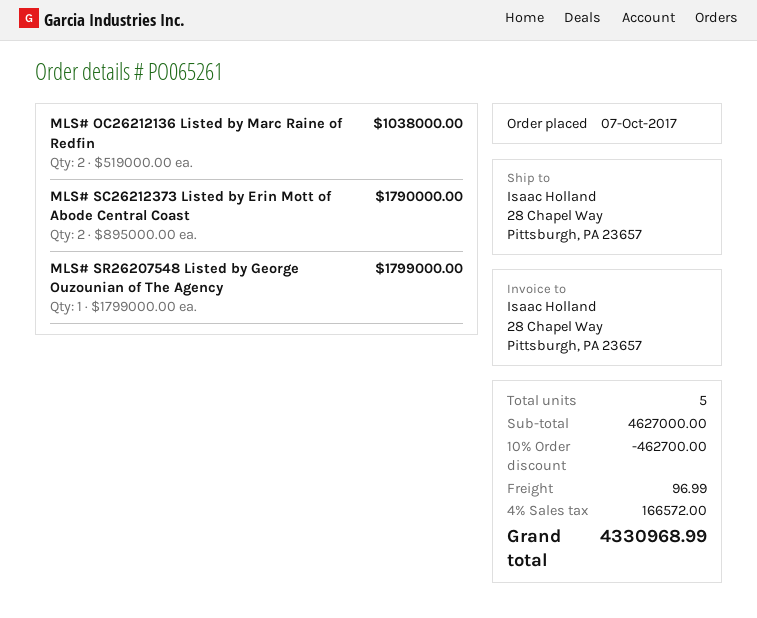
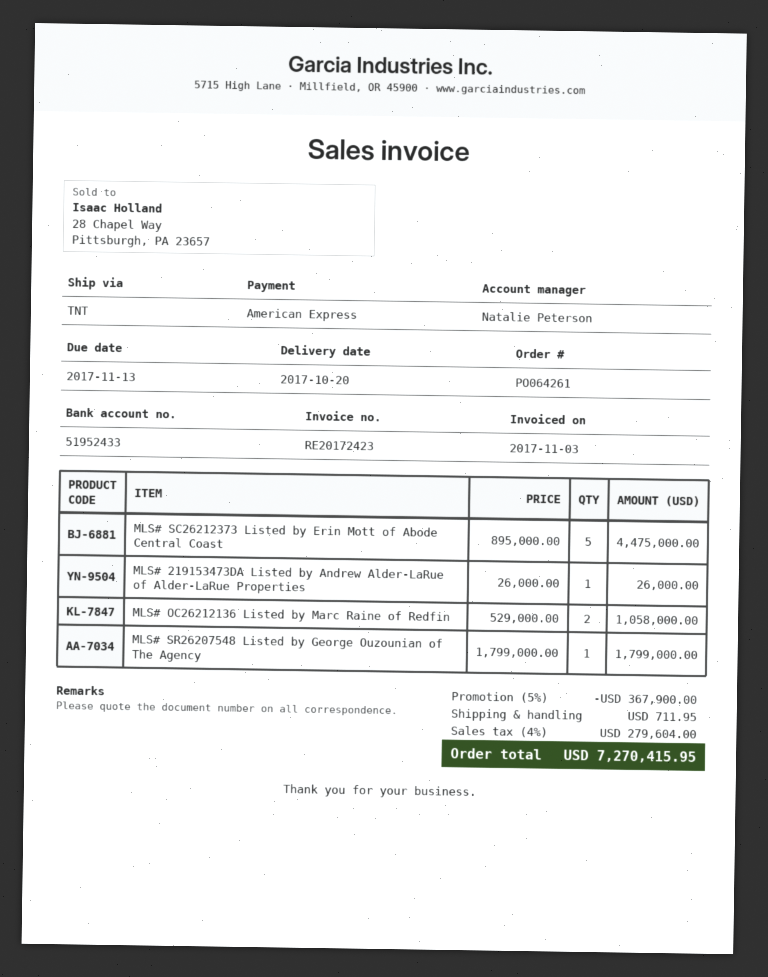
order number: PO065261 -> PO064261
MLS# OC26212136 Listed by Marc Raine of Redfin: 2 x 519000.00 = 1038000.00 -> 2 x 529000.00 = 1058000.00
MLS# SC26212373 Listed by Erin Mott of Abode Central Coast: 2 x 895000.00 = 1790000.00 -> 5 x 895000.00 = 4475000.00
MLS# 219153473DA Listed by Andrew Alder-LaRue of Alder-LaRue Properties: none -> 1 x 26000.00 = 26000.00
discount: 10% = 462700.00 -> 5% = 367900.00
shipping: 96.99 -> 711.95
tax: 4% = 166572.00 -> 4% = 279604.00
total: 4330968.99 -> 7270415.95

